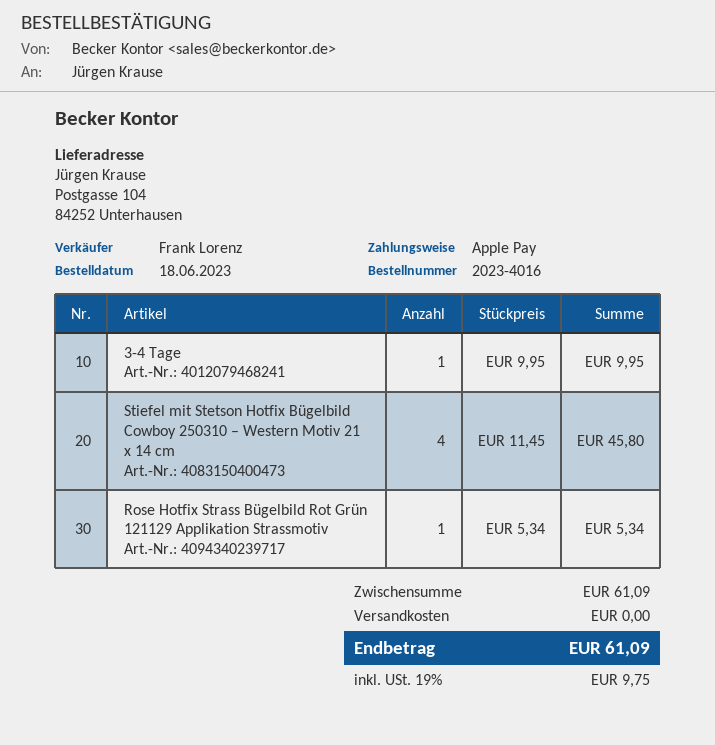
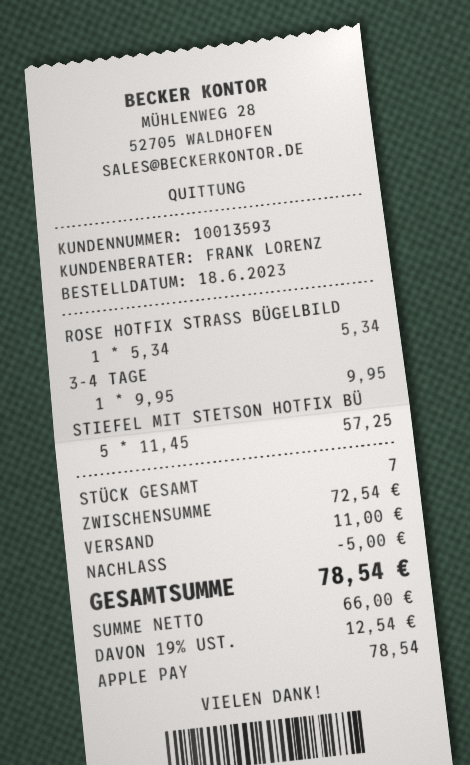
Stiefel mit Stetson Hotfix Bügelbild Cowboy 250310 – Western Motiv 21 x 14 cm: 4 x 11.45 = 45.80 -> 5 x 11.45 = 57.25
subtotal: 61.09 -> 72.54
discount: none -> 5.00
shipping: 0.00 -> 11.00
tax: 19% = 9.75 -> 19% = 12.54
total: 61.09 -> 78.54

